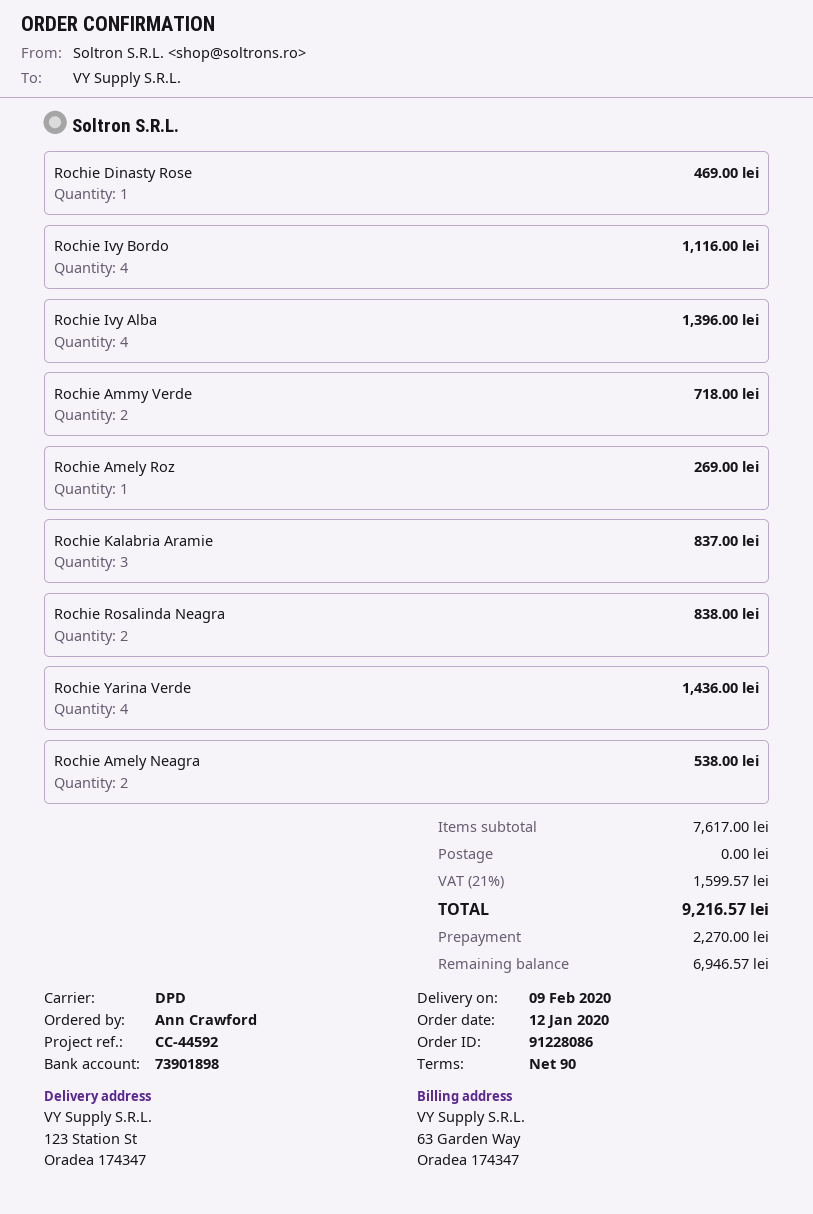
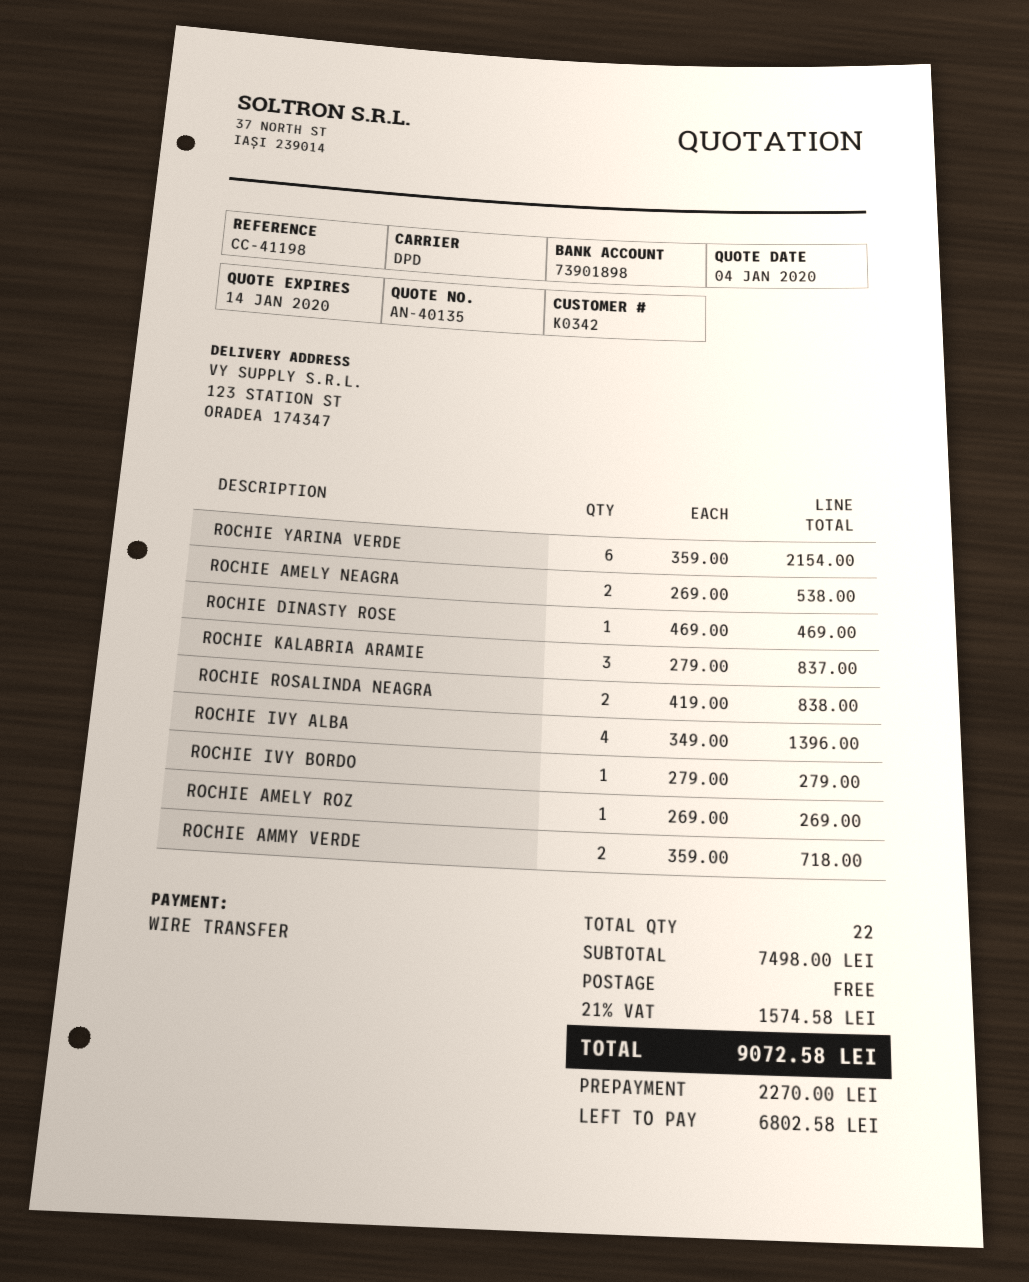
reference: CC-44592 -> CC-41198
Rochie Ivy Bordo: 4 for 1116.00 -> 1 for 279.00
Rochie Yarina Verde: 4 for 1436.00 -> 6 for 2154.00
subtotal: 7617.00 -> 7498.00
tax: 21% = 1599.57 -> 21% = 1574.58
total: 9216.57 -> 9072.58
balance: 6946.57 -> 6802.58

